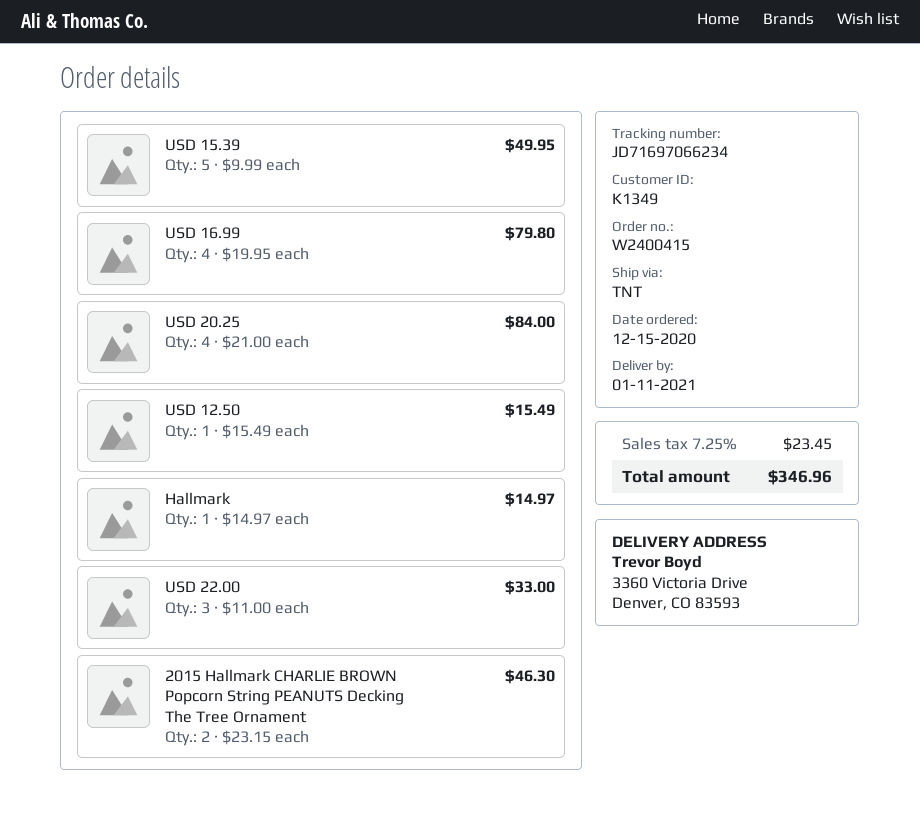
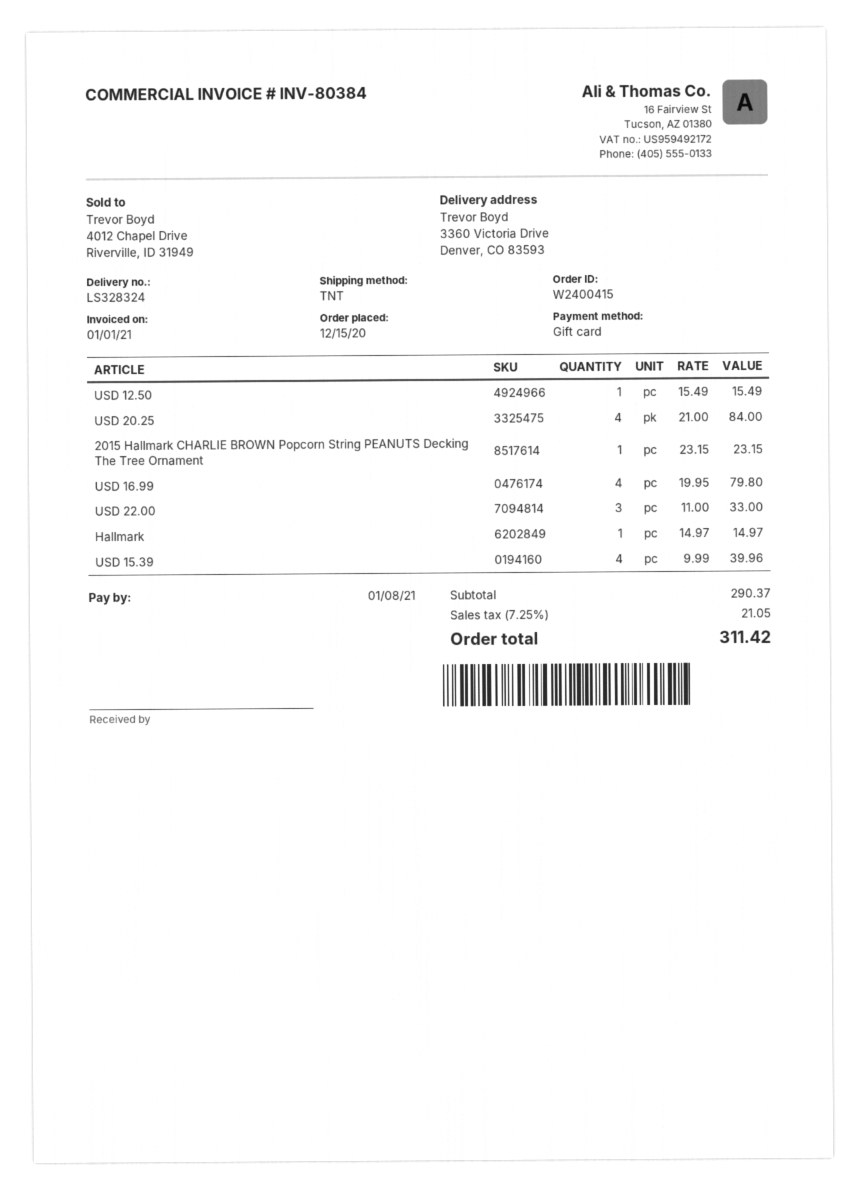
USD 15.39: 5 x 9.99 = 49.95 -> 4 x 9.99 = 39.96
2015 Hallmark CHARLIE BROWN Popcorn String PEANUTS Decking The Tree Ornament: 2 x 23.15 = 46.30 -> 1 x 23.15 = 23.15
tax: 7.25% = 23.45 -> 7.25% = 21.05
total: 346.96 -> 311.42

